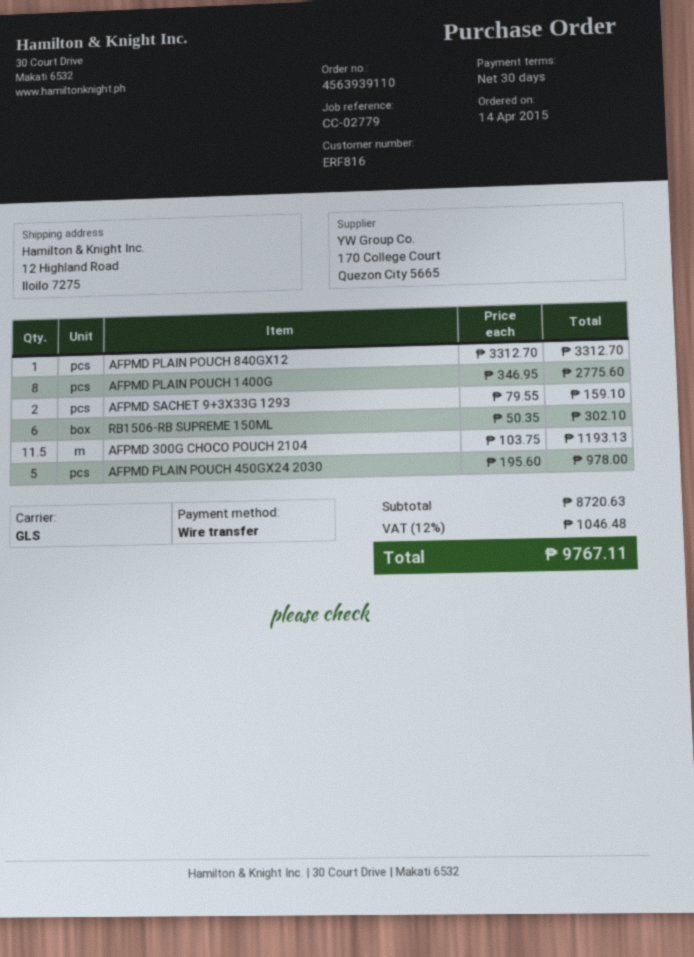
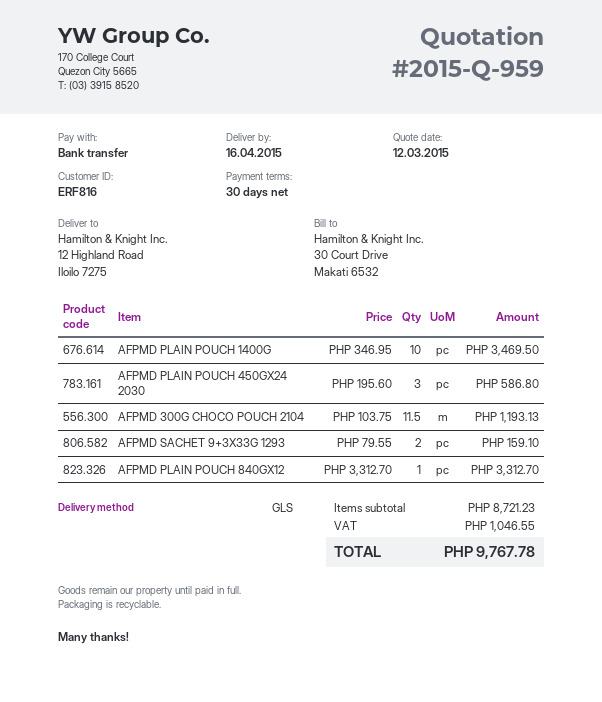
AFPMD PLAIN POUCH 1400G: 8 x 346.95 = 2775.60 -> 10 x 346.95 = 3469.50
RB1506-RB SUPREME 150ML: 6 x 50.35 = 302.10 -> none
AFPMD PLAIN POUCH 450GX24 2030: 5 x 195.60 = 978.00 -> 3 x 195.60 = 586.80
subtotal: 8720.63 -> 8721.23
tax: 1046.48 -> 1046.55
total: 9767.11 -> 9767.78

